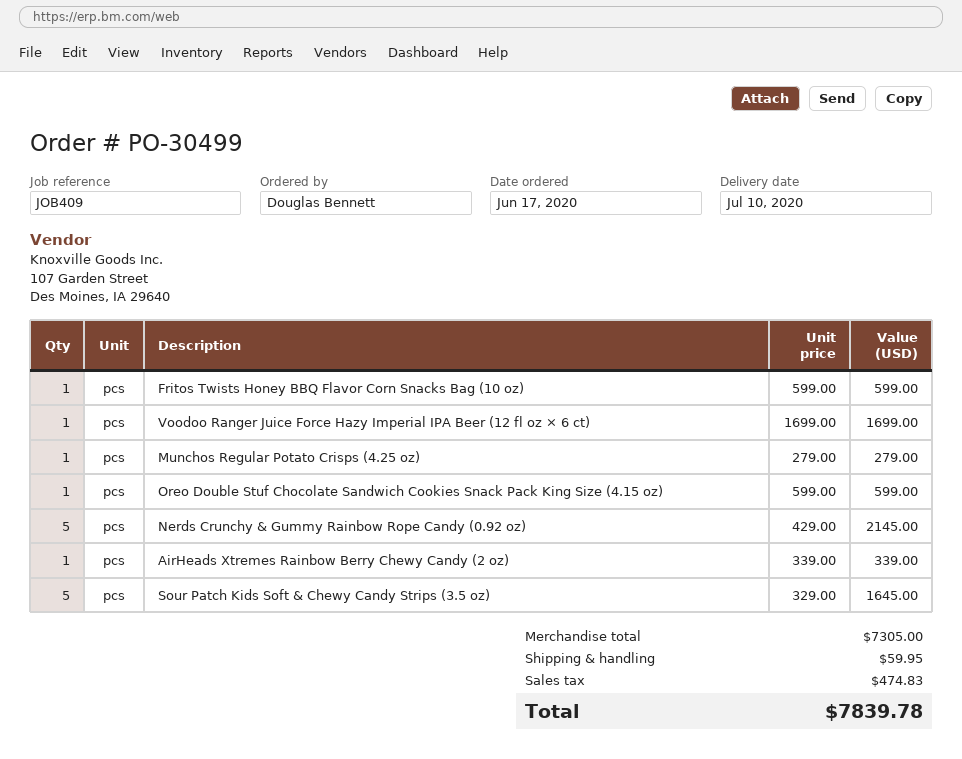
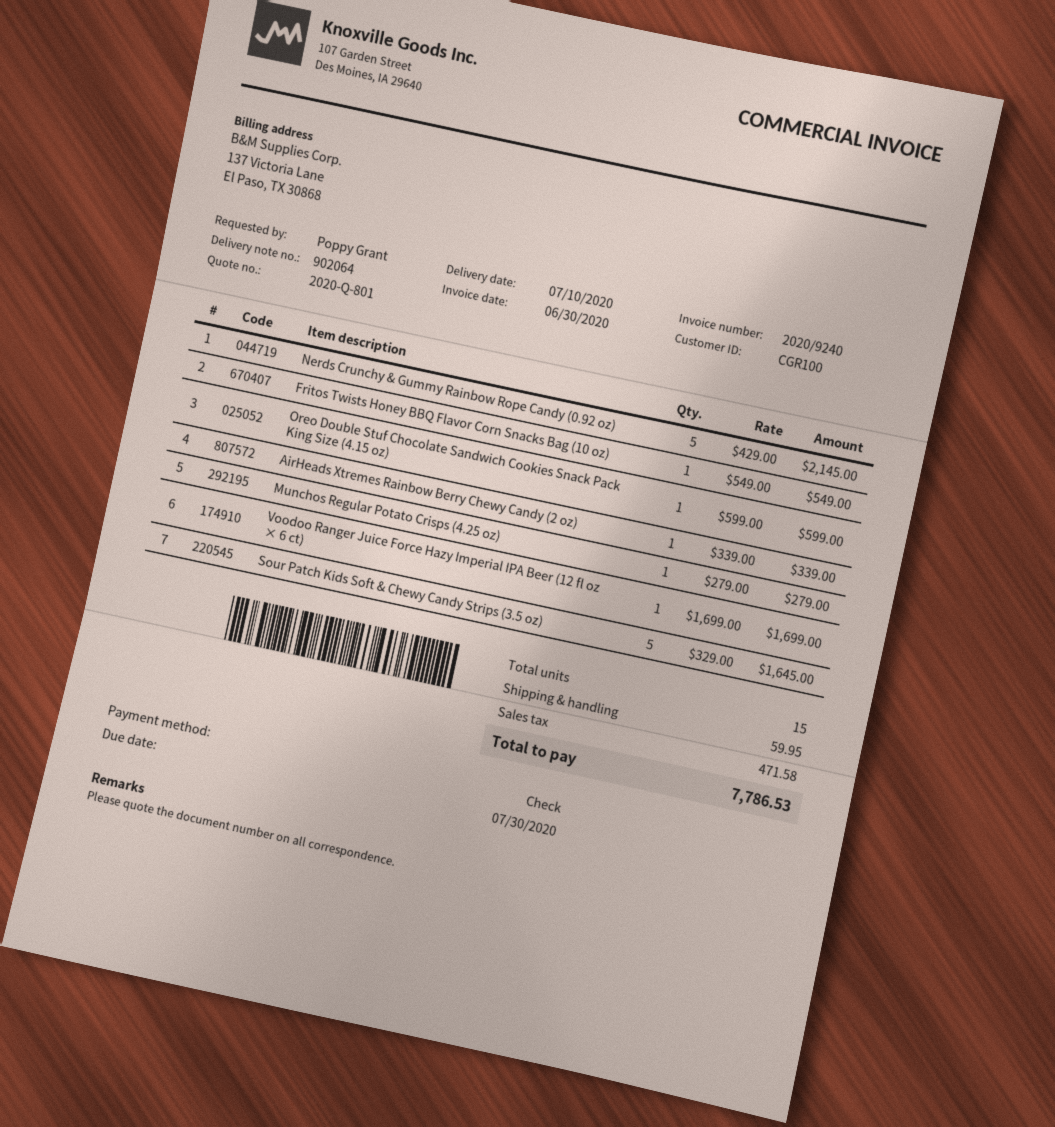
ordered by: Douglas Bennett -> Poppy Grant
Fritos Twists Honey BBQ Flavor Corn Snacks Bag (10 oz): 1 x 599.00 = 599.00 -> 1 x 549.00 = 549.00
tax: 474.83 -> 471.58
total: 7839.78 -> 7786.53

